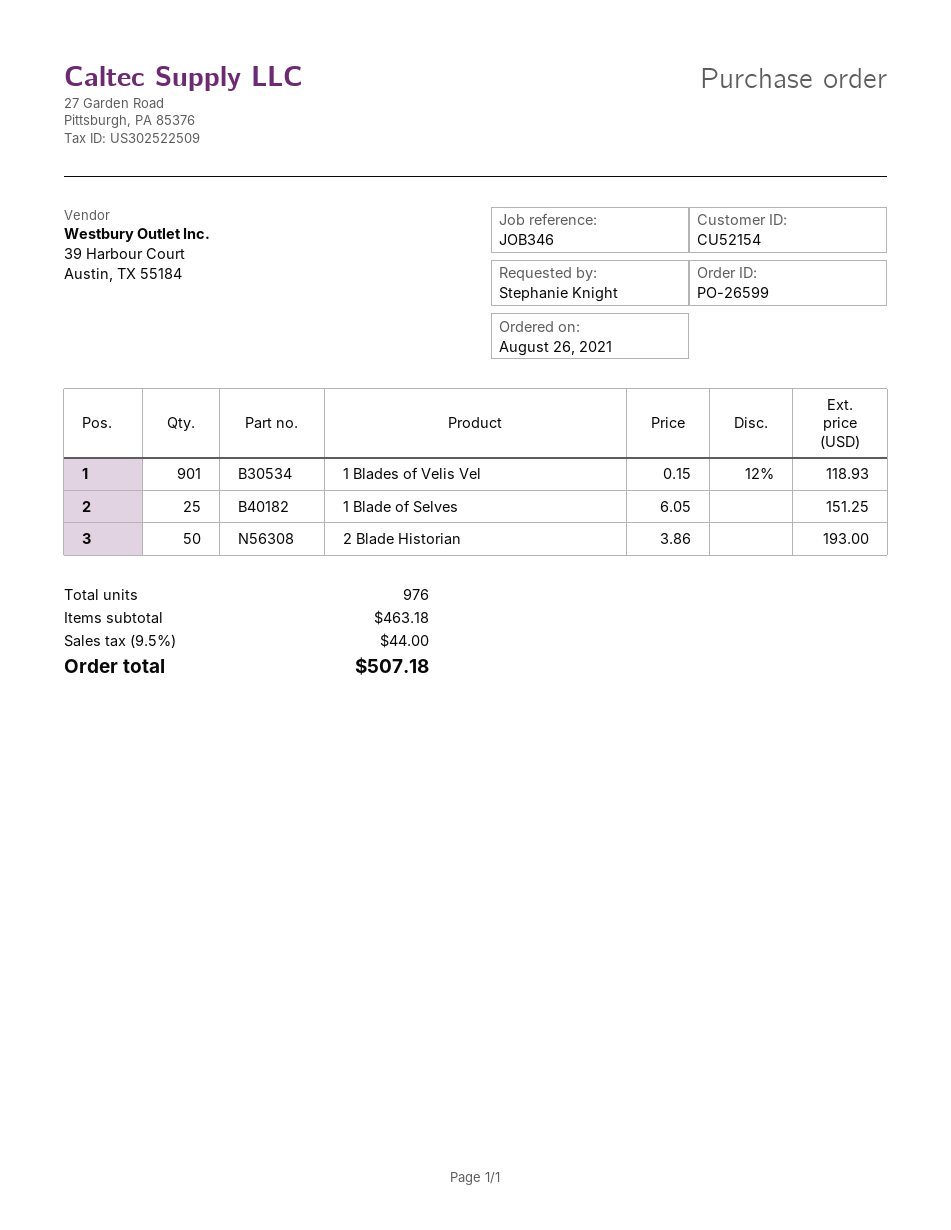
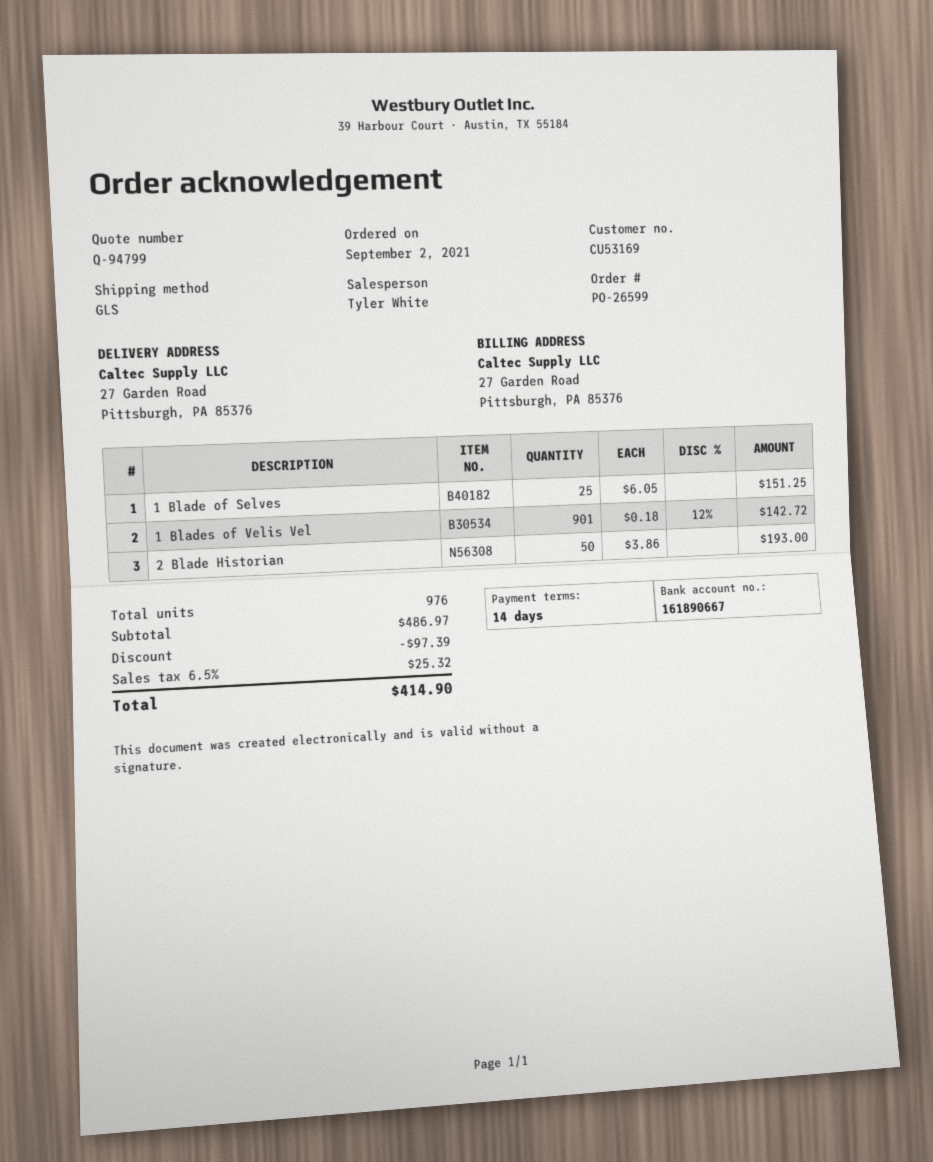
order date: 2021-08-26 -> 2021-09-02
customer number: CU52154 -> CU53169
1 Blades of Velis Vel: 901 x 0.15 - 12% = 118.93 -> 901 x 0.18 - 12% = 142.72
subtotal: 463.18 -> 486.97
discount: none -> 97.39
tax: 9.5% = 44.00 -> 6.5% = 25.32
total: 507.18 -> 414.90

